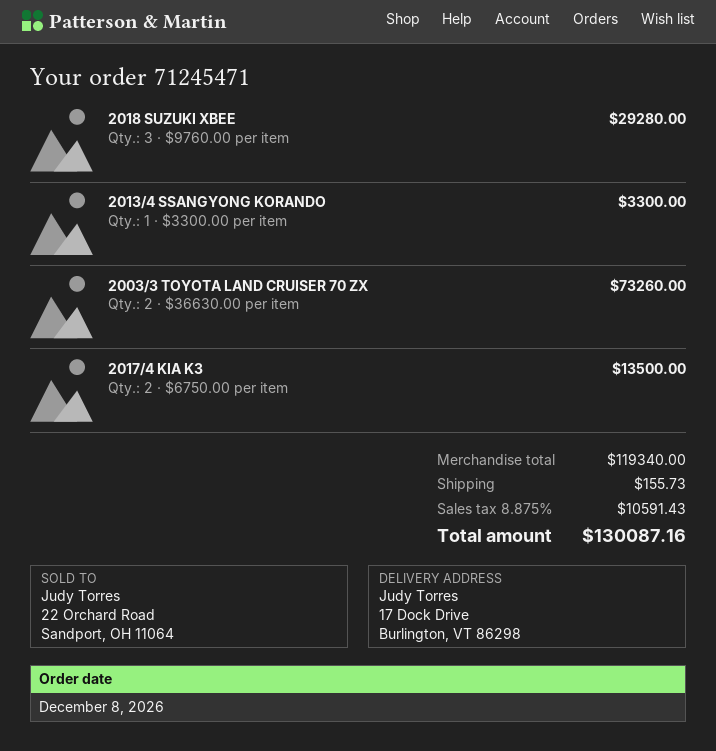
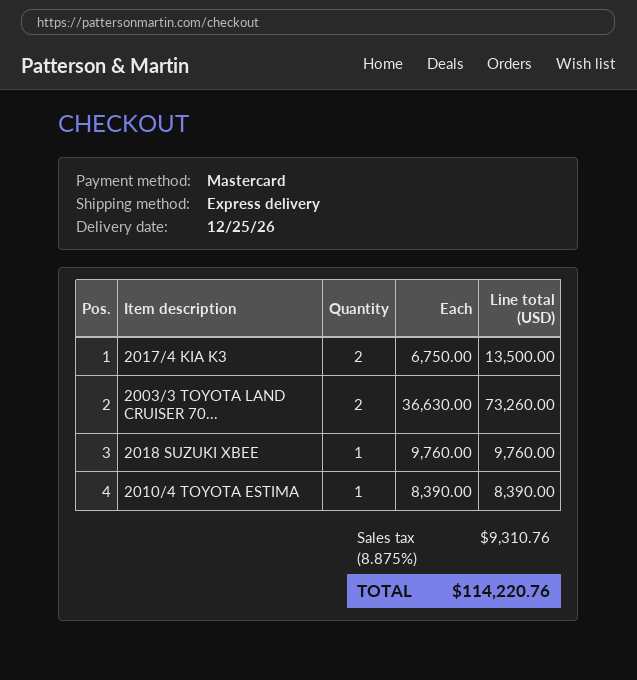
2018 SUZUKI XBEE: 3 x 9760.00 = 29280.00 -> 1 x 9760.00 = 9760.00
2013/4 SSANGYONG KORANDO: 1 x 3300.00 = 3300.00 -> none
2010/4 TOYOTA ESTIMA: none -> 1 x 8390.00 = 8390.00
shipping: 155.73 -> none
tax: 8.875% = 10591.43 -> 8.875% = 9310.76
total: 130087.16 -> 114220.76

